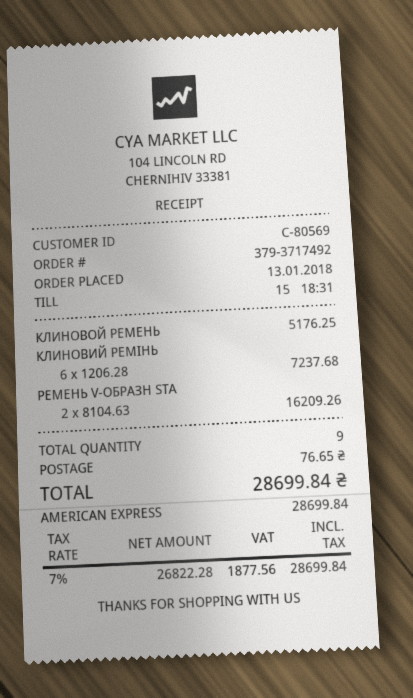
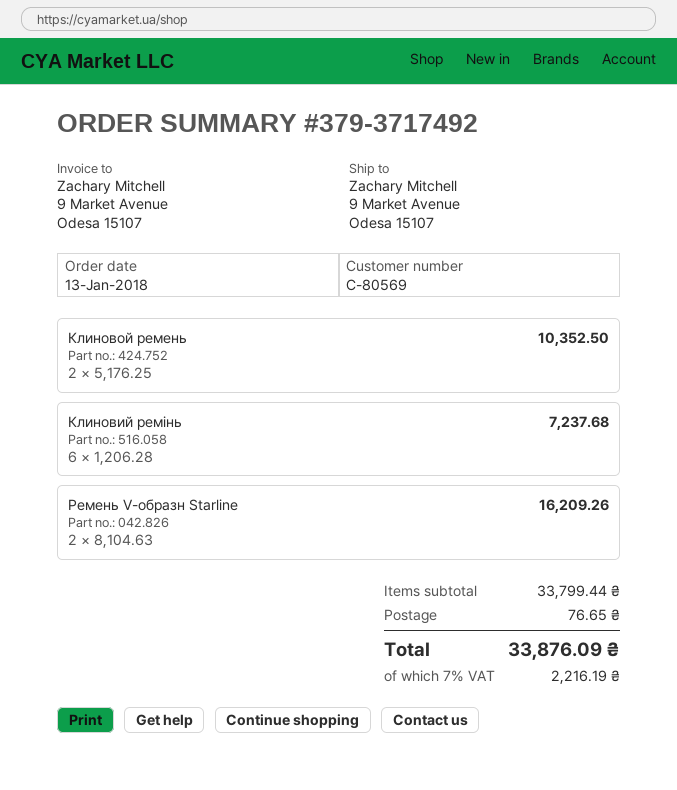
КЛИНОВОЙ РЕМЕНЬ: 1 x 5176.25 = 5176.25 -> 2 x 5176.25 = 10352.50
tax: 7% = 1877.56 -> 7% = 2216.19
total: 28699.84 -> 33876.09

